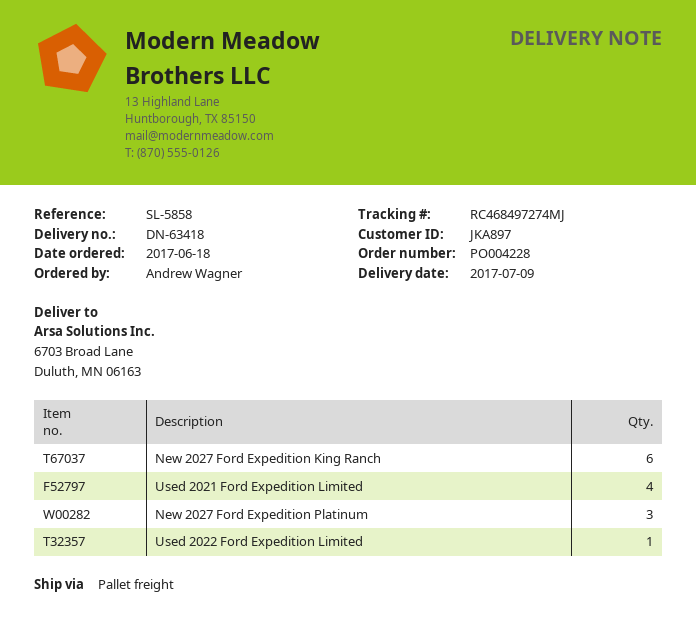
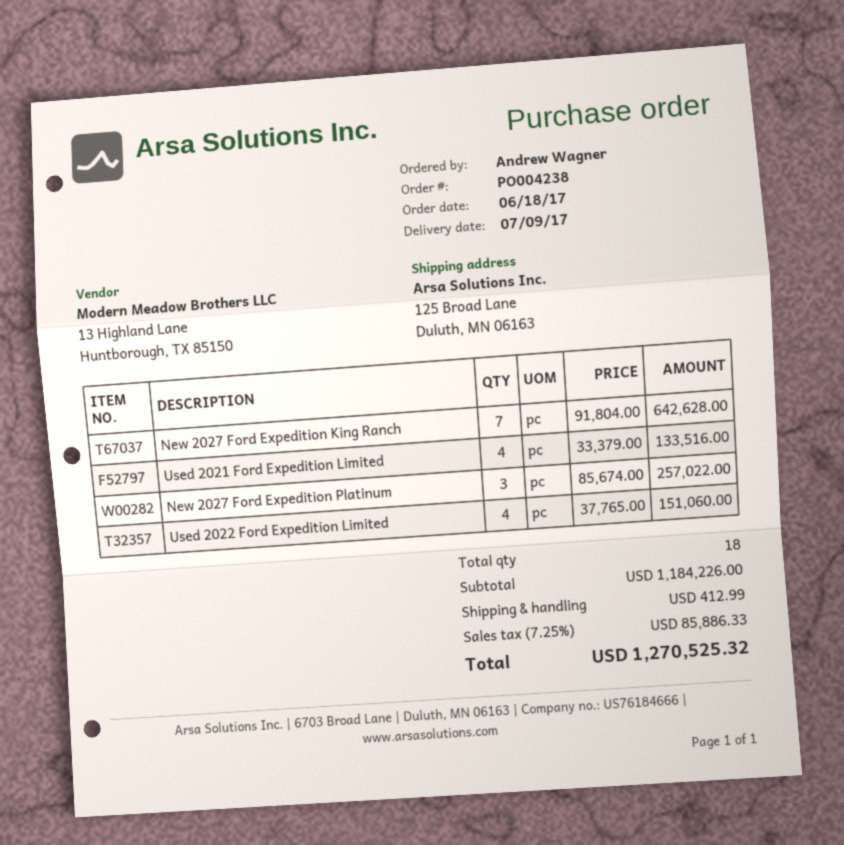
order number: PO004228 -> PO004238
ship to: 6703 Broad Lane, Duluth, MN 06163 -> 125 Broad Lane, Duluth, MN 06163
New 2027 Ford Expedition King Ranch: 6 -> 7
Used 2022 Ford Expedition Limited: 1 -> 4

